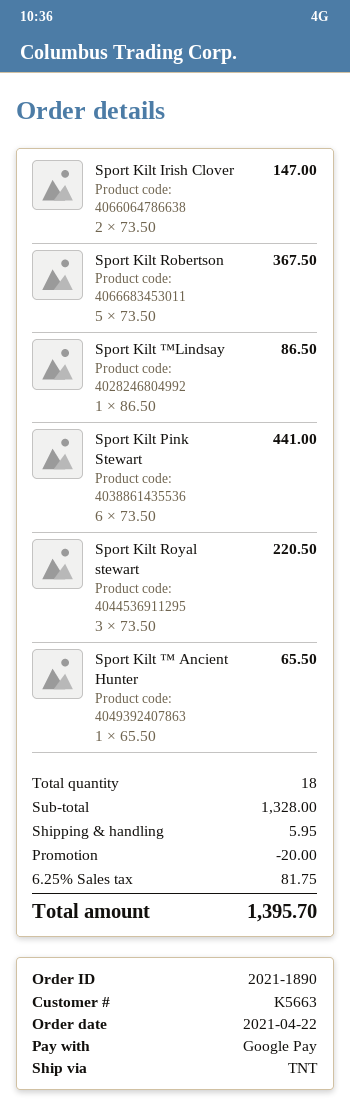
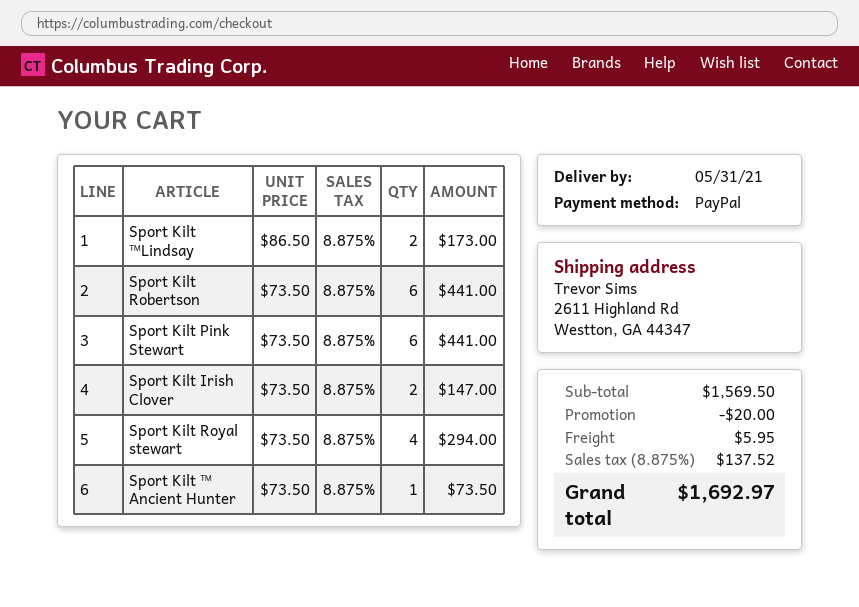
payment method: Google Pay -> PayPal
Sport Kilt Robertson: 5 x 73.50 = 367.50 -> 6 x 73.50 = 441.00
Sport Kilt ™Lindsay: 1 x 86.50 = 86.50 -> 2 x 86.50 = 173.00
Sport Kilt Royal stewart: 3 x 73.50 = 220.50 -> 4 x 73.50 = 294.00
Sport Kilt ™ Ancient Hunter: 1 x 65.50 = 65.50 -> 1 x 73.50 = 73.50
subtotal: 1328.00 -> 1569.50
tax: 6.25% = 81.75 -> 8.875% = 137.52
total: 1395.70 -> 1692.97

